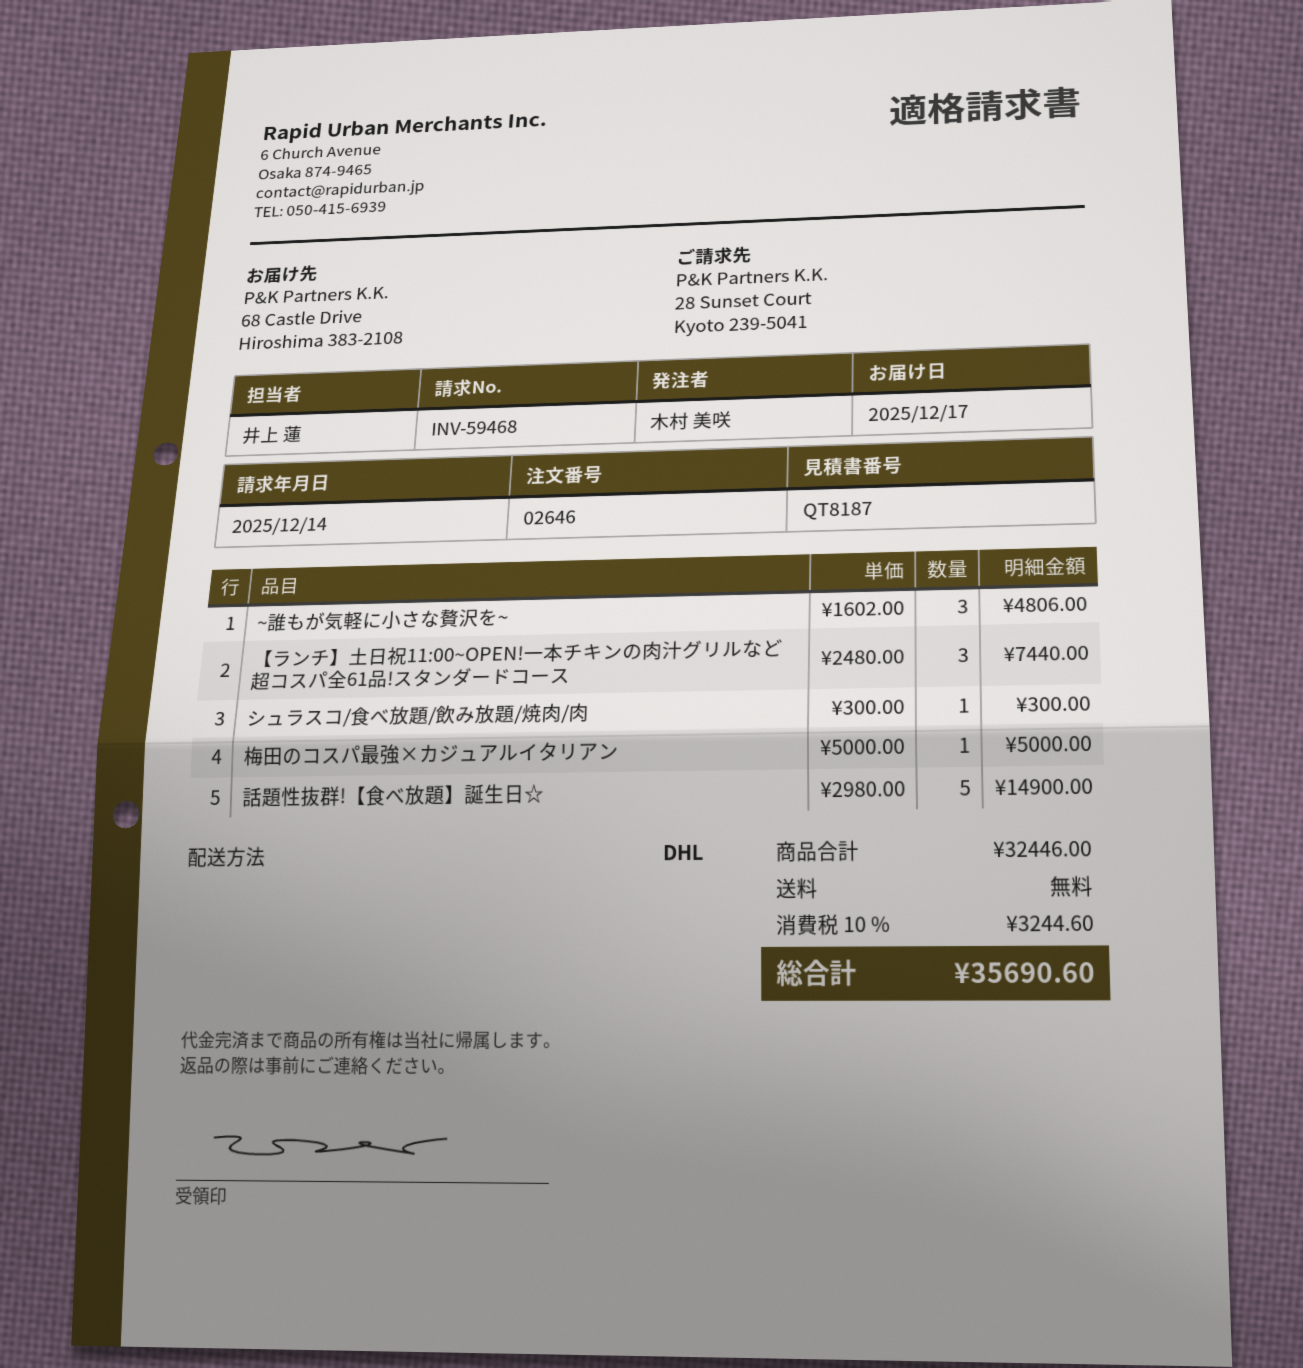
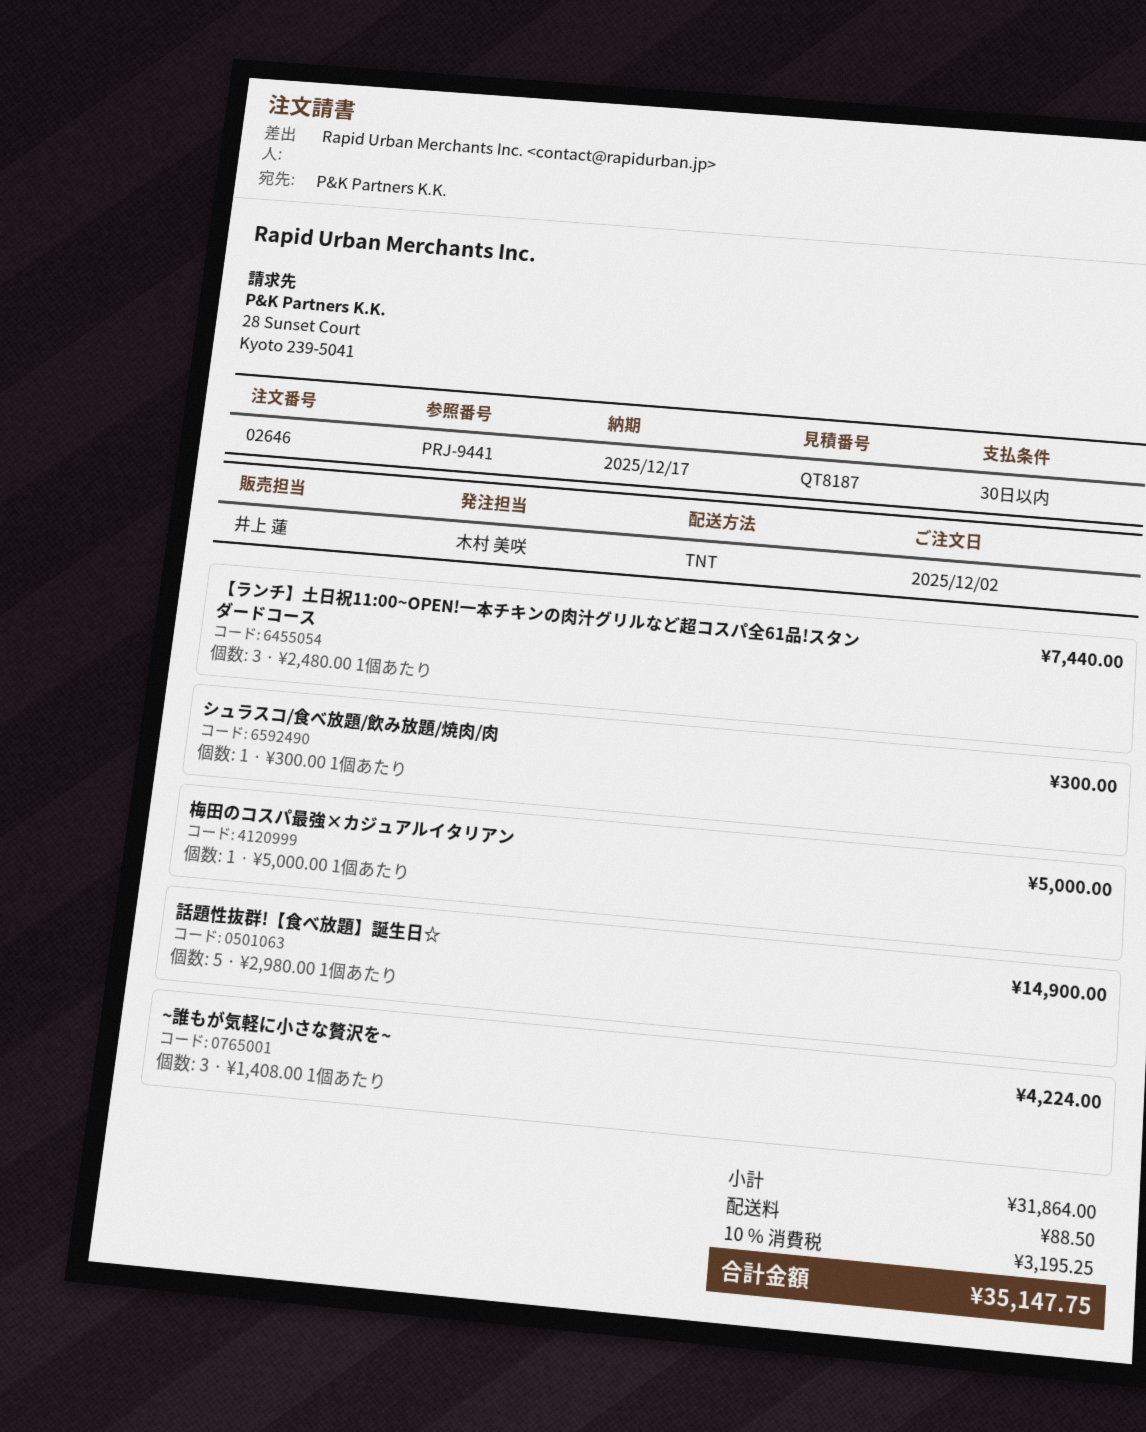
shipping method: DHL -> TNT
~誰もが気軽に小さな贅沢を~: 3 x 1602.00 = 4806.00 -> 3 x 1408.00 = 4224.00
subtotal: 32446.00 -> 31864.00
shipping: 0.00 -> 88.50
tax: 10% = 3244.60 -> 10% = 3195.25
total: 35690.60 -> 35147.75

